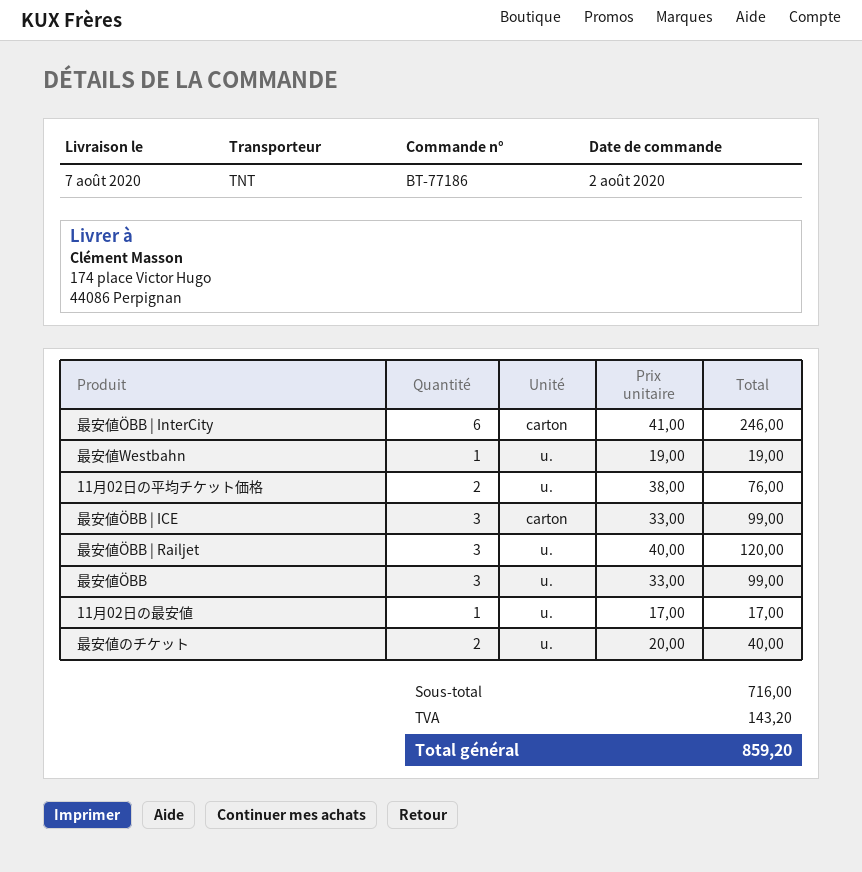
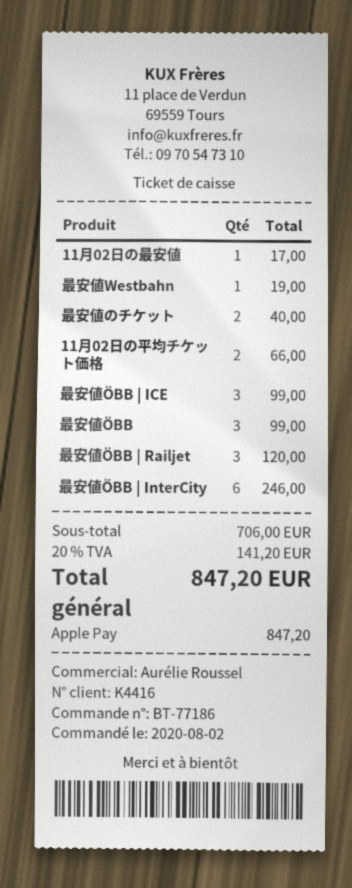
11月02日の平均チケット価格: 2 for 76.00 -> 2 for 66.00
subtotal: 716.00 -> 706.00
tax: 143.20 -> 141.20
total: 859.20 -> 847.20

